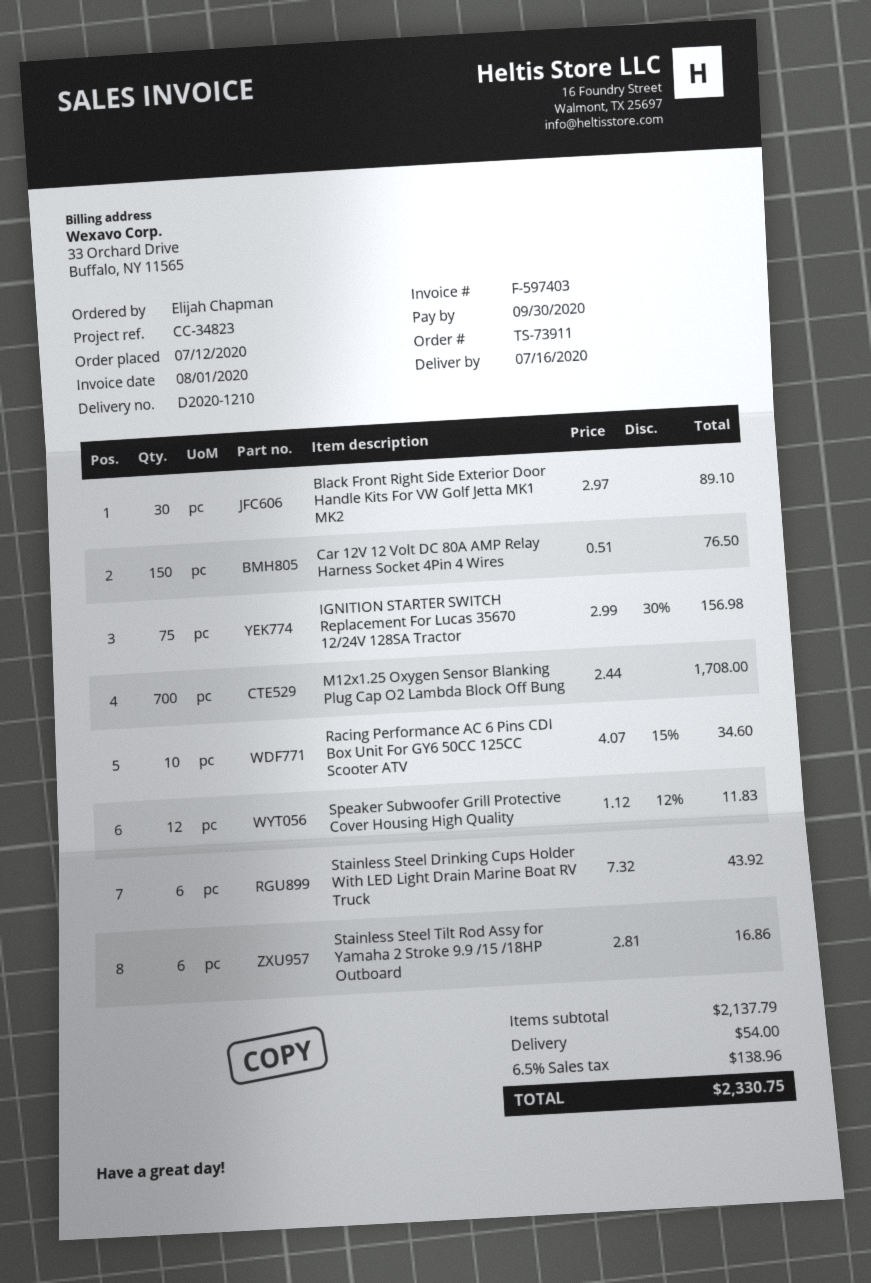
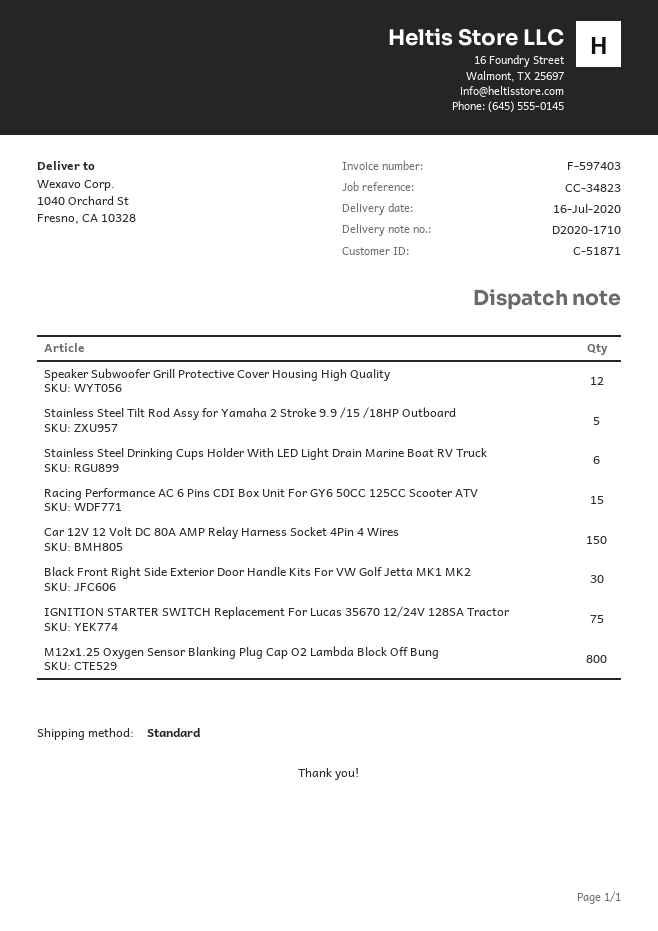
delivery note number: D2020-1210 -> D2020-1710
M12x1.25 Oxygen Sensor Blanking Plug Cap O2 Lambda Block Off Bung: 700 -> 800
Racing Performance AC 6 Pins CDI Box Unit For GY6 50CC 125CC Scooter ATV: 10 -> 15
Stainless Steel Tilt Rod Assy for Yamaha 2 Stroke 9.9 /15 /18HP Outboard: 6 -> 5

